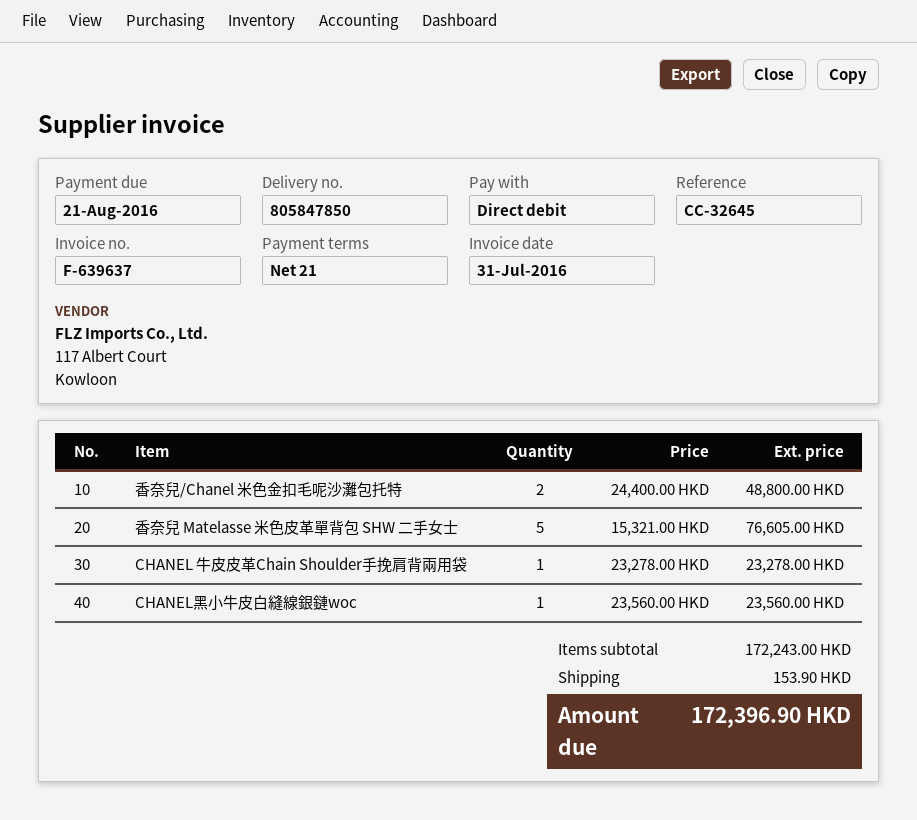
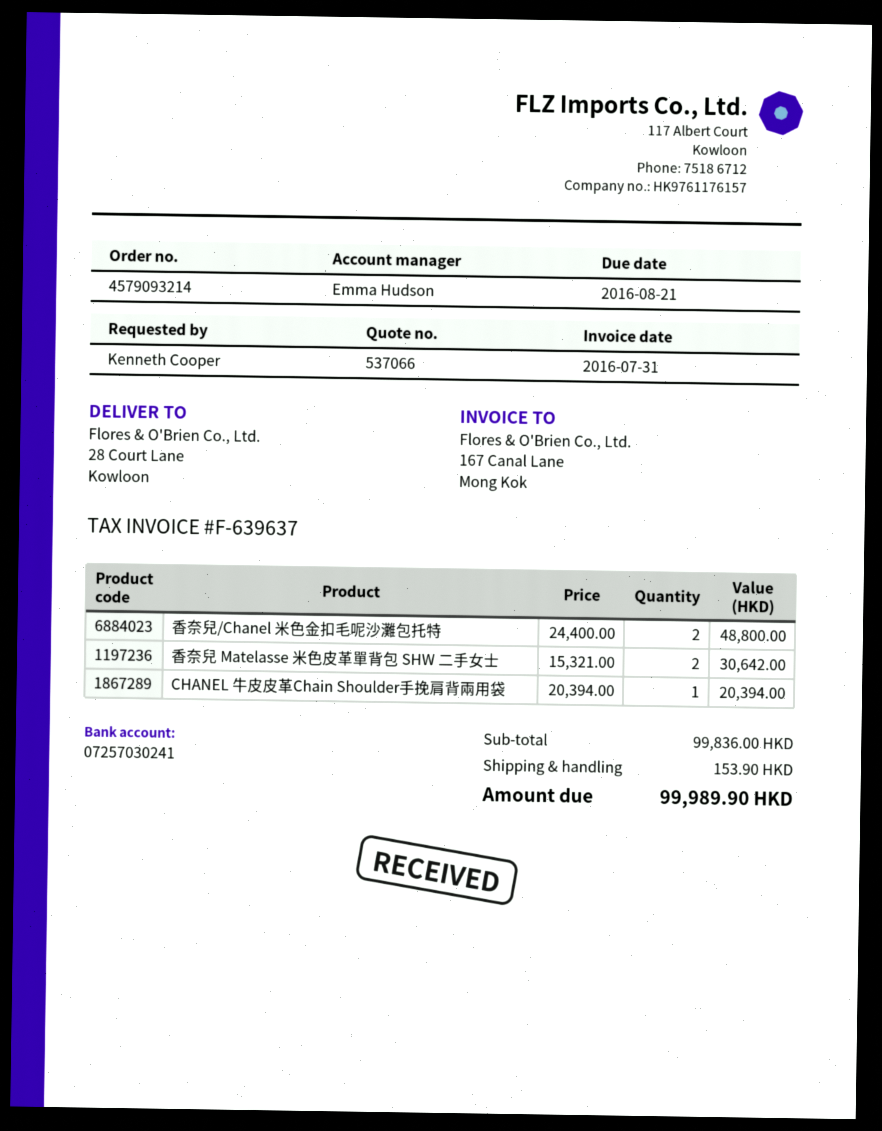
香奈兒 Matelasse 米色皮革單背包 SHW 二手女士: 5 x 15321.00 = 76605.00 -> 2 x 15321.00 = 30642.00
CHANEL 牛皮皮革Chain Shoulder手挽肩背兩用袋: 1 x 23278.00 = 23278.00 -> 1 x 20394.00 = 20394.00
CHANEL黑小牛皮白縫線銀鏈woc: 1 x 23560.00 = 23560.00 -> none
subtotal: 172243.00 -> 99836.00
total: 172396.90 -> 99989.90

